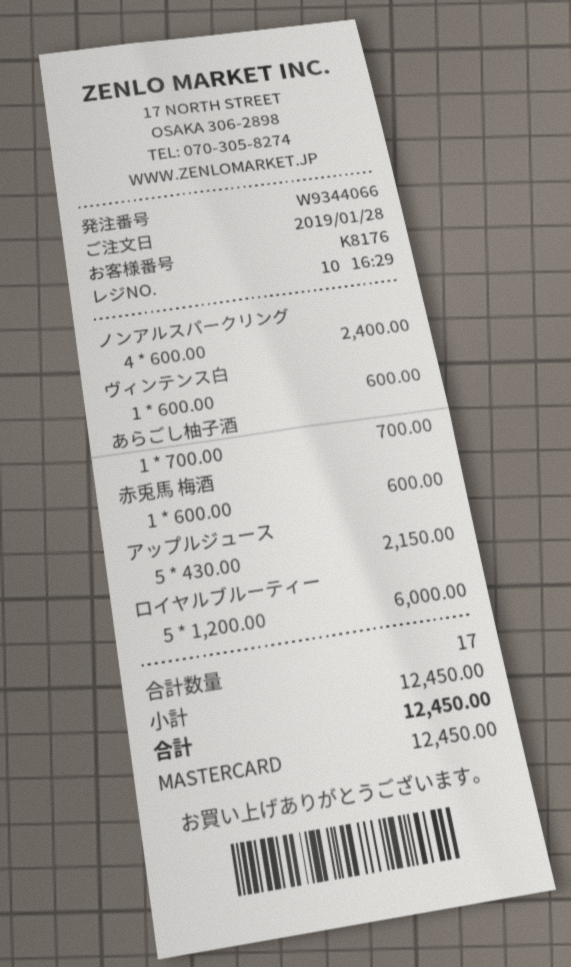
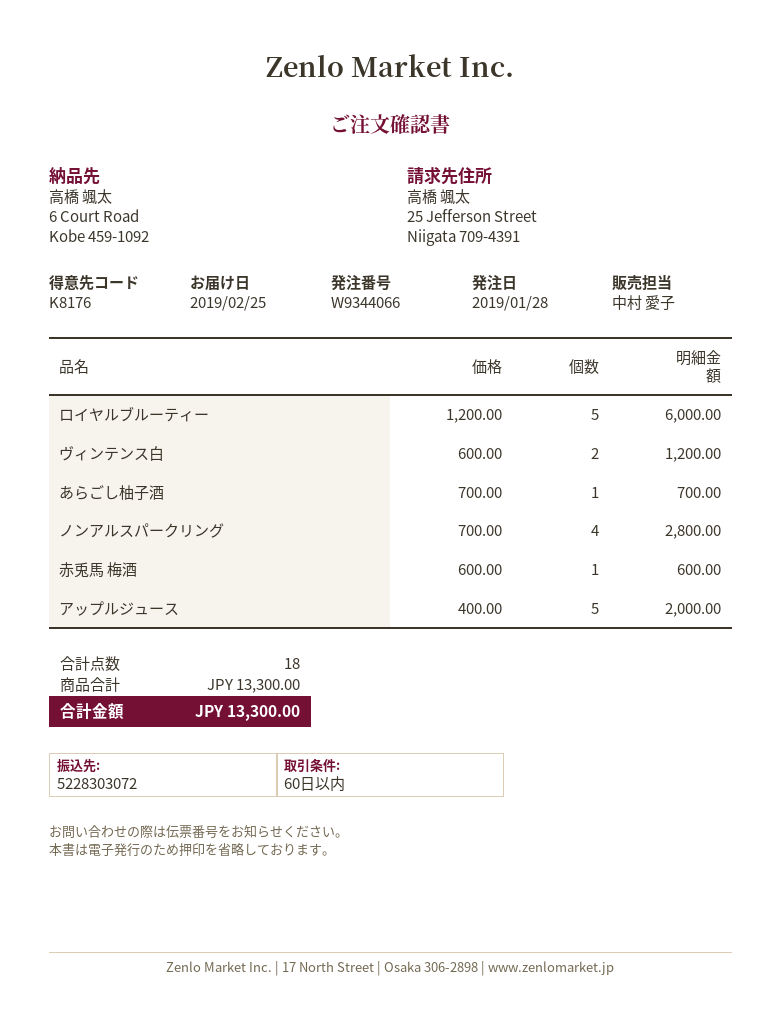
ノンアルスパークリング: 4 x 600.00 = 2400.00 -> 4 x 700.00 = 2800.00
ヴィンテンス白: 1 x 600.00 = 600.00 -> 2 x 600.00 = 1200.00
アップルジュース: 5 x 430.00 = 2150.00 -> 5 x 400.00 = 2000.00
total quantity: 17 -> 18
subtotal: 12450.00 -> 13300.00
total: 12450.00 -> 13300.00

